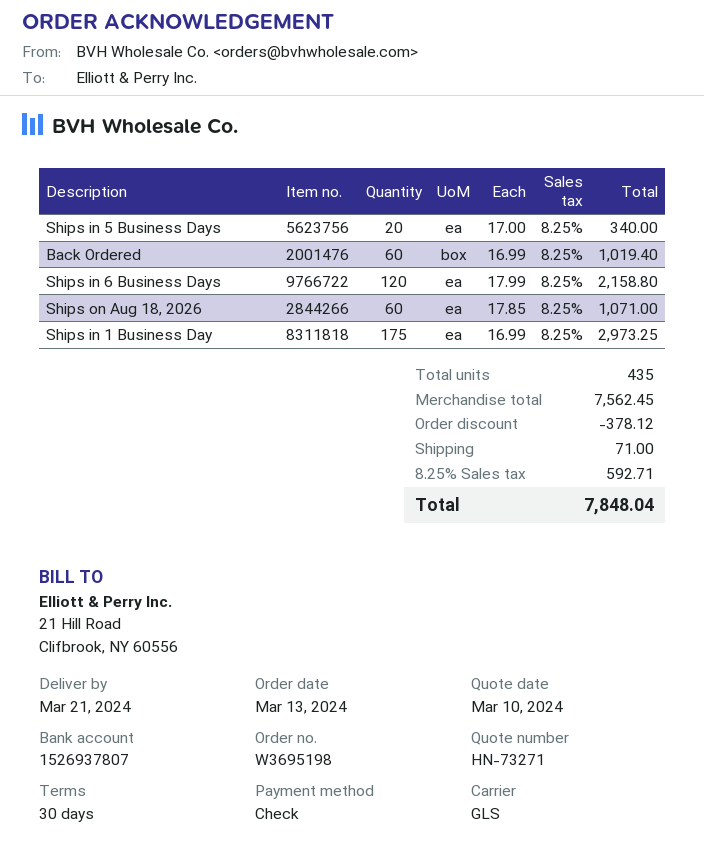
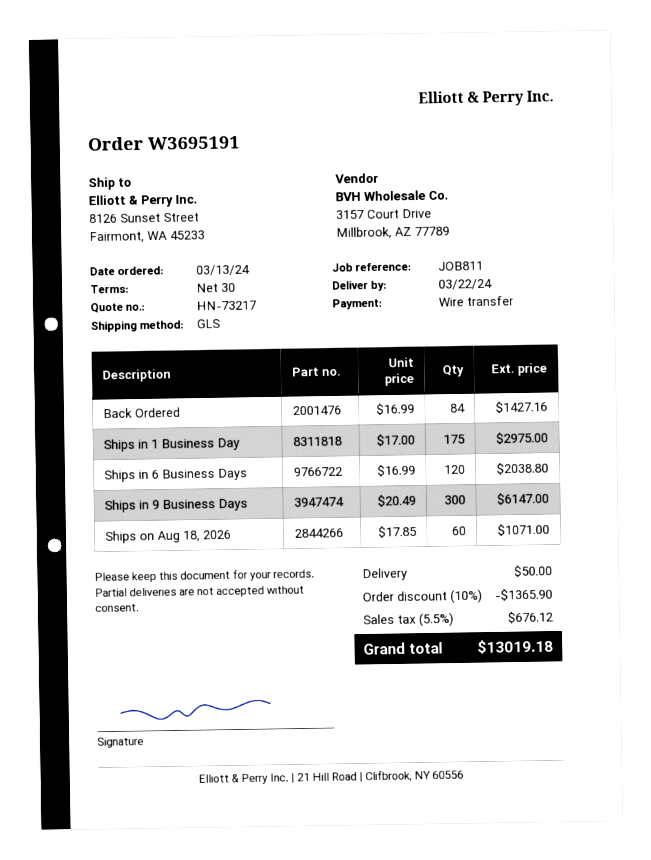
quote number: HN-73271 -> HN-73217
order number: W3695198 -> W3695191
delivery date: 2024-03-21 -> 2024-03-22
payment method: cheque -> bank transfer
Ships in 5 Business Days: 20 x 17.00 = 340.00 -> none
Back Ordered: 60 x 16.99 = 1019.40 -> 84 x 16.99 = 1427.16
Ships in 6 Business Days: 120 x 17.99 = 2158.80 -> 120 x 16.99 = 2038.80
Ships in 1 Business Day: 175 x 16.99 = 2973.25 -> 175 x 17.00 = 2975.00
Ships in 9 Business Days: none -> 300 x 20.49 = 6147.00
discount: 378.12 -> 1365.90
shipping: 71.00 -> 50.00
tax: 8.25% = 592.71 -> 5.5% = 676.12
total: 7848.04 -> 13019.18

